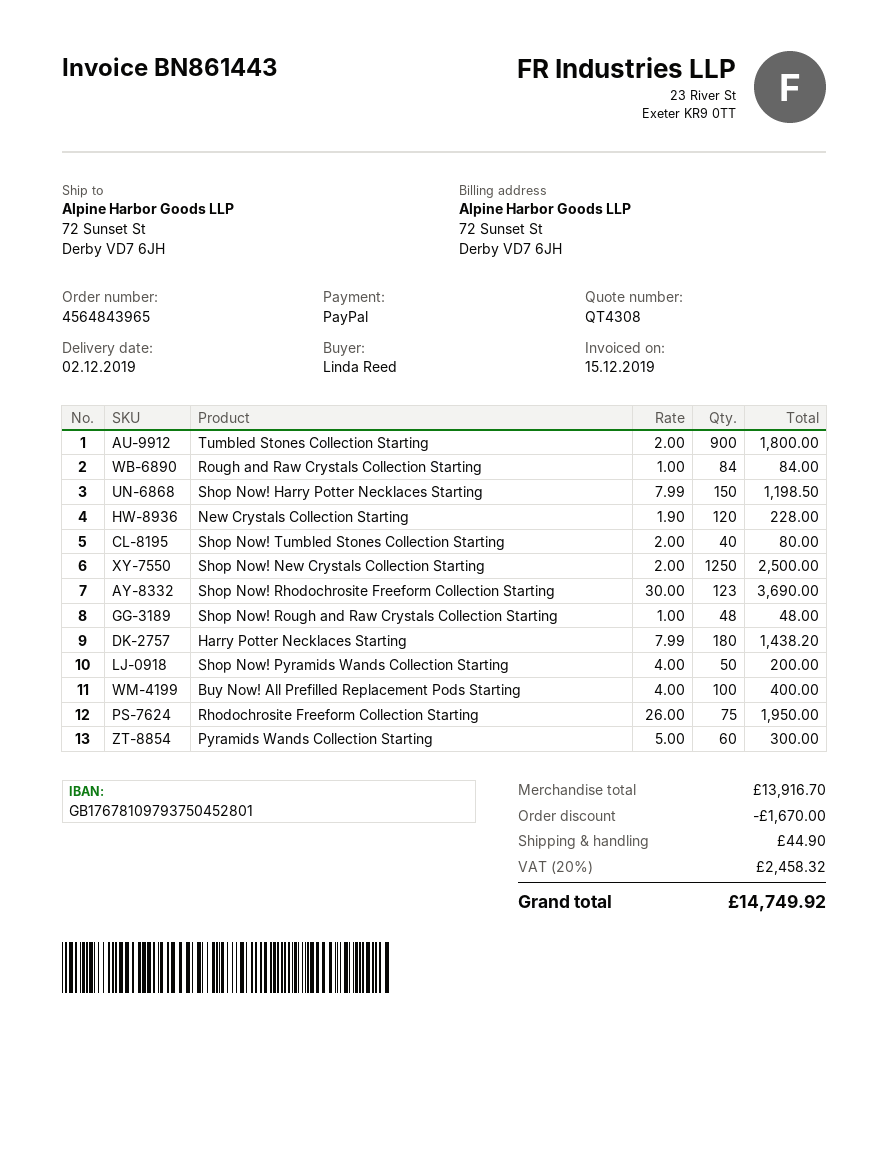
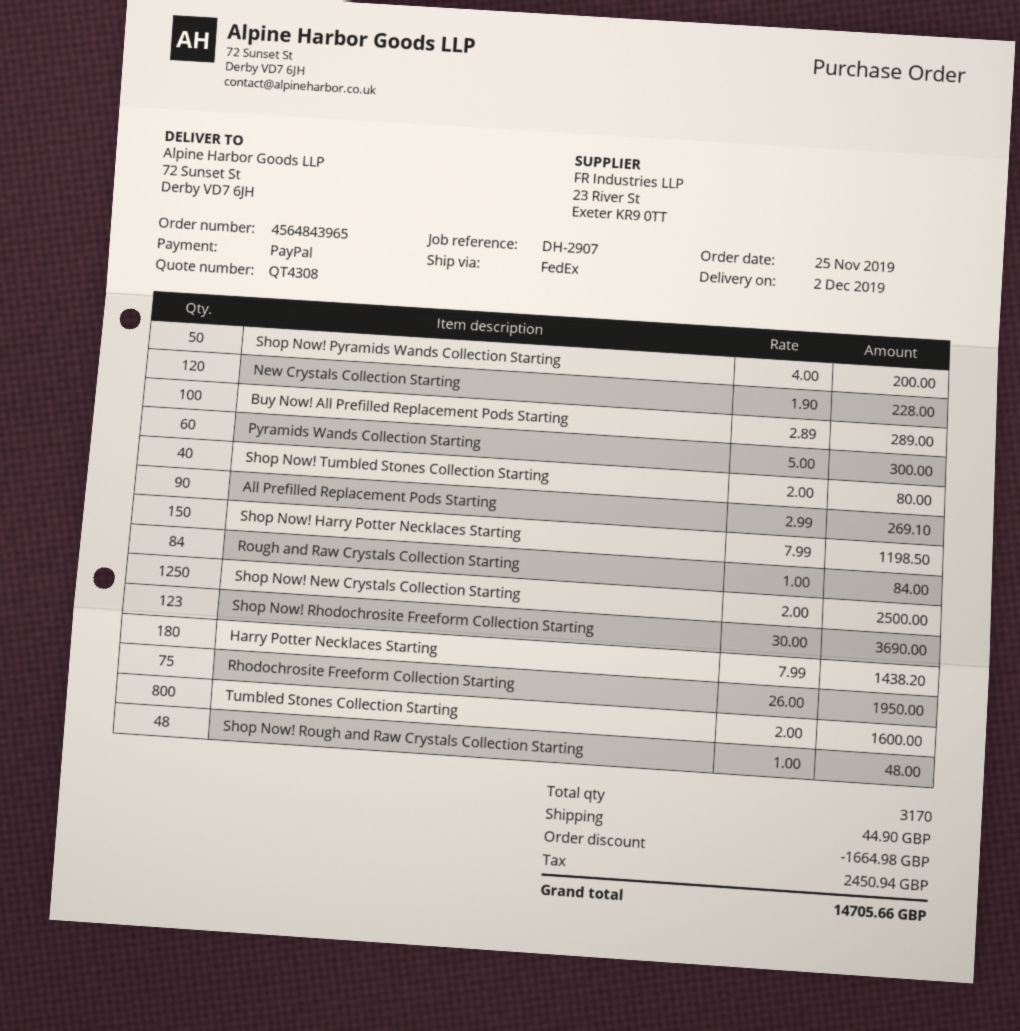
Tumbled Stones Collection Starting: 900 x 2.00 = 1800.00 -> 800 x 2.00 = 1600.00
Buy Now! All Prefilled Replacement Pods Starting: 100 x 4.00 = 400.00 -> 100 x 2.89 = 289.00
All Prefilled Replacement Pods Starting: none -> 90 x 2.99 = 269.10
discount: 1670.00 -> 1664.98
tax: 2458.32 -> 2450.94
total: 14749.92 -> 14705.66

